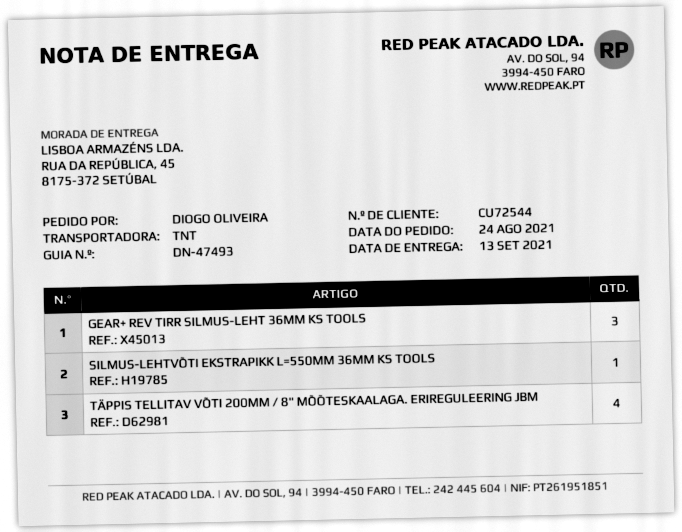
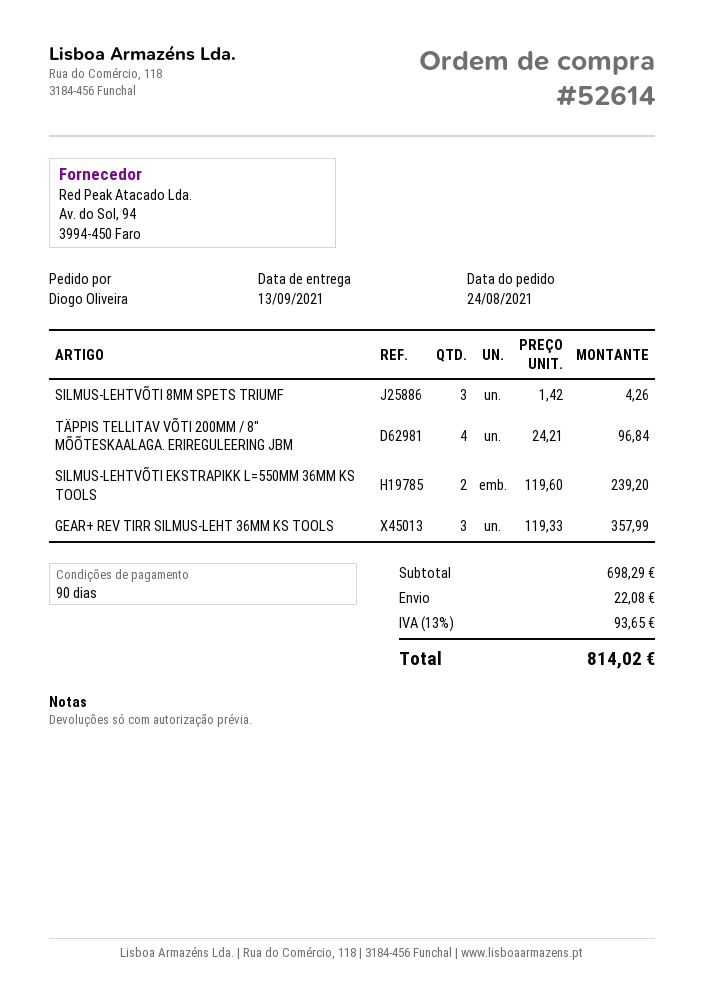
SILMUS-LEHTVÕTI EKSTRAPIKK L=550MM 36MM KS TOOLS: 1 -> 2
SILMUS-LEHTVÕTI 8MM SPETS TRIUMF: none -> 3

